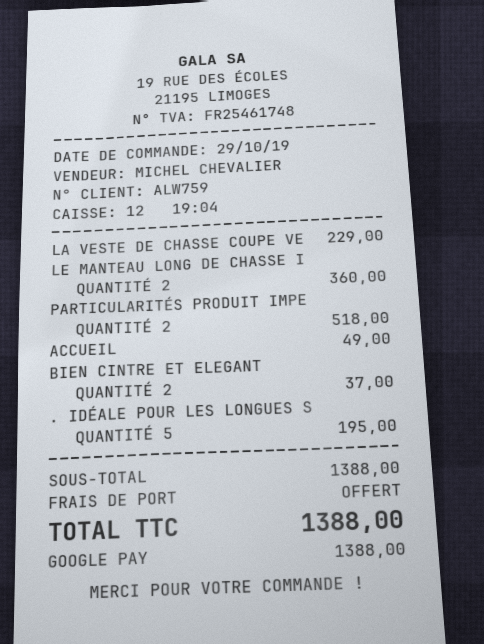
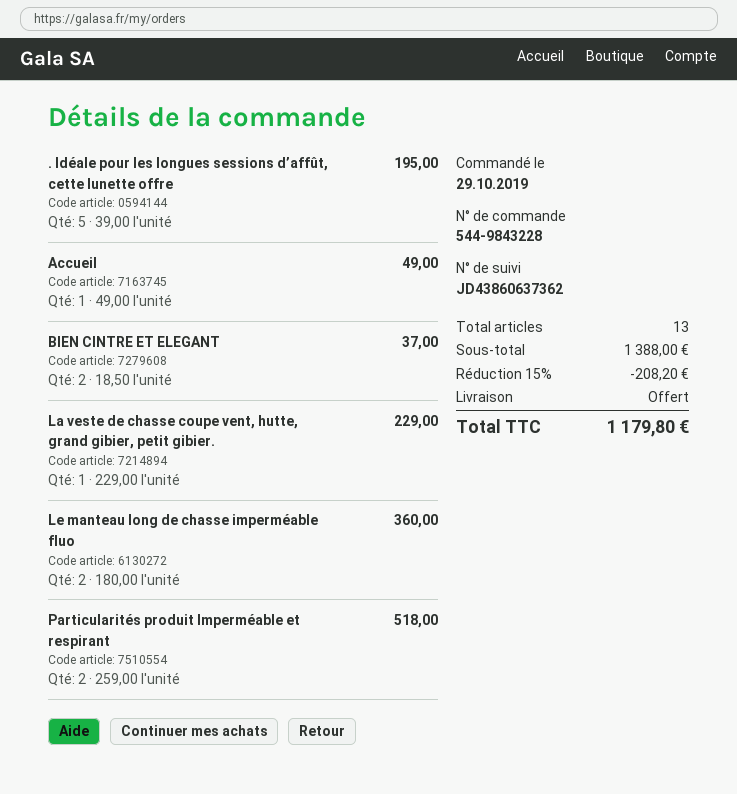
discount: none -> 15% = 208.20
total: 1388.00 -> 1179.80

